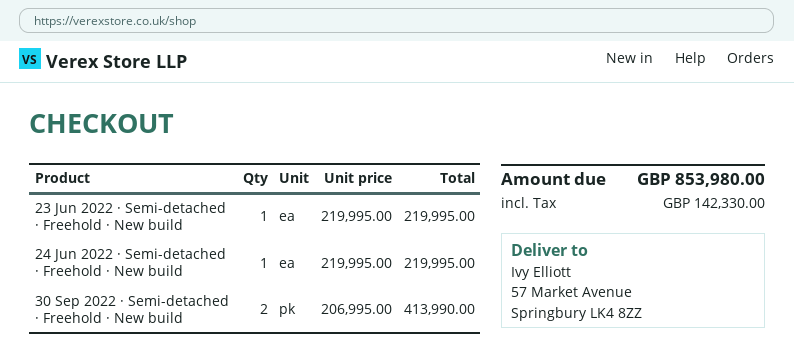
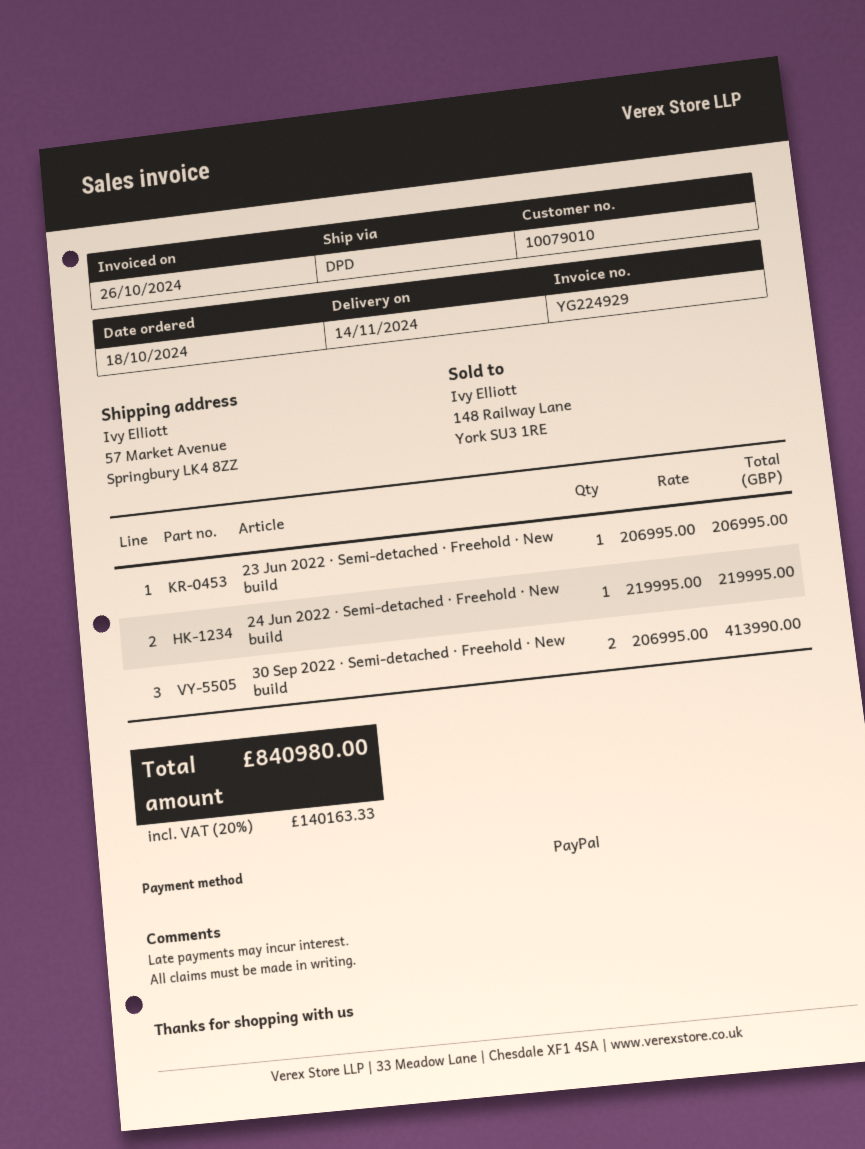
23 Jun 2022 · Semi-detached · Freehold · New build: 1 x 219995.00 = 219995.00 -> 1 x 206995.00 = 206995.00
tax: 142330.00 -> 140163.33
total: 853980.00 -> 840980.00

